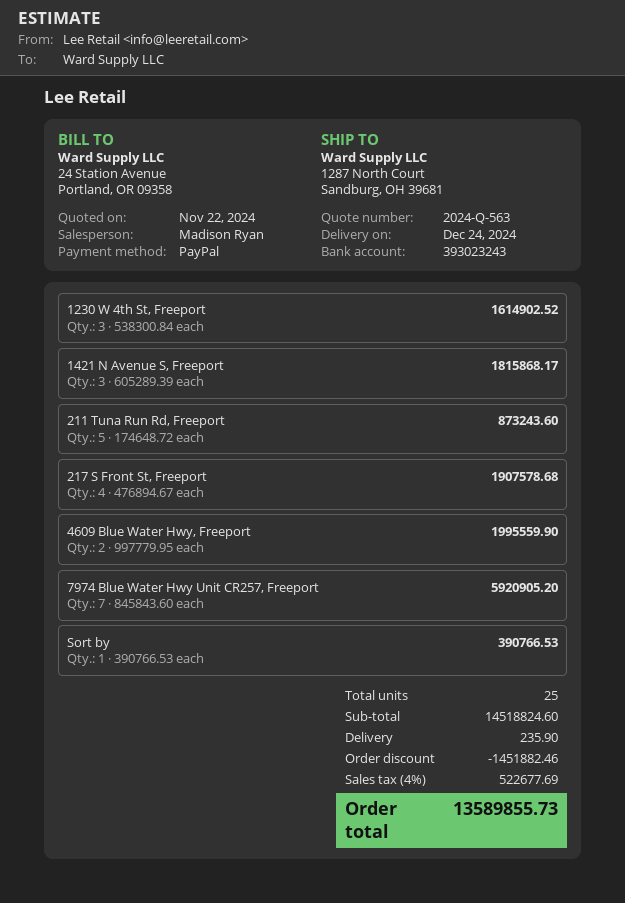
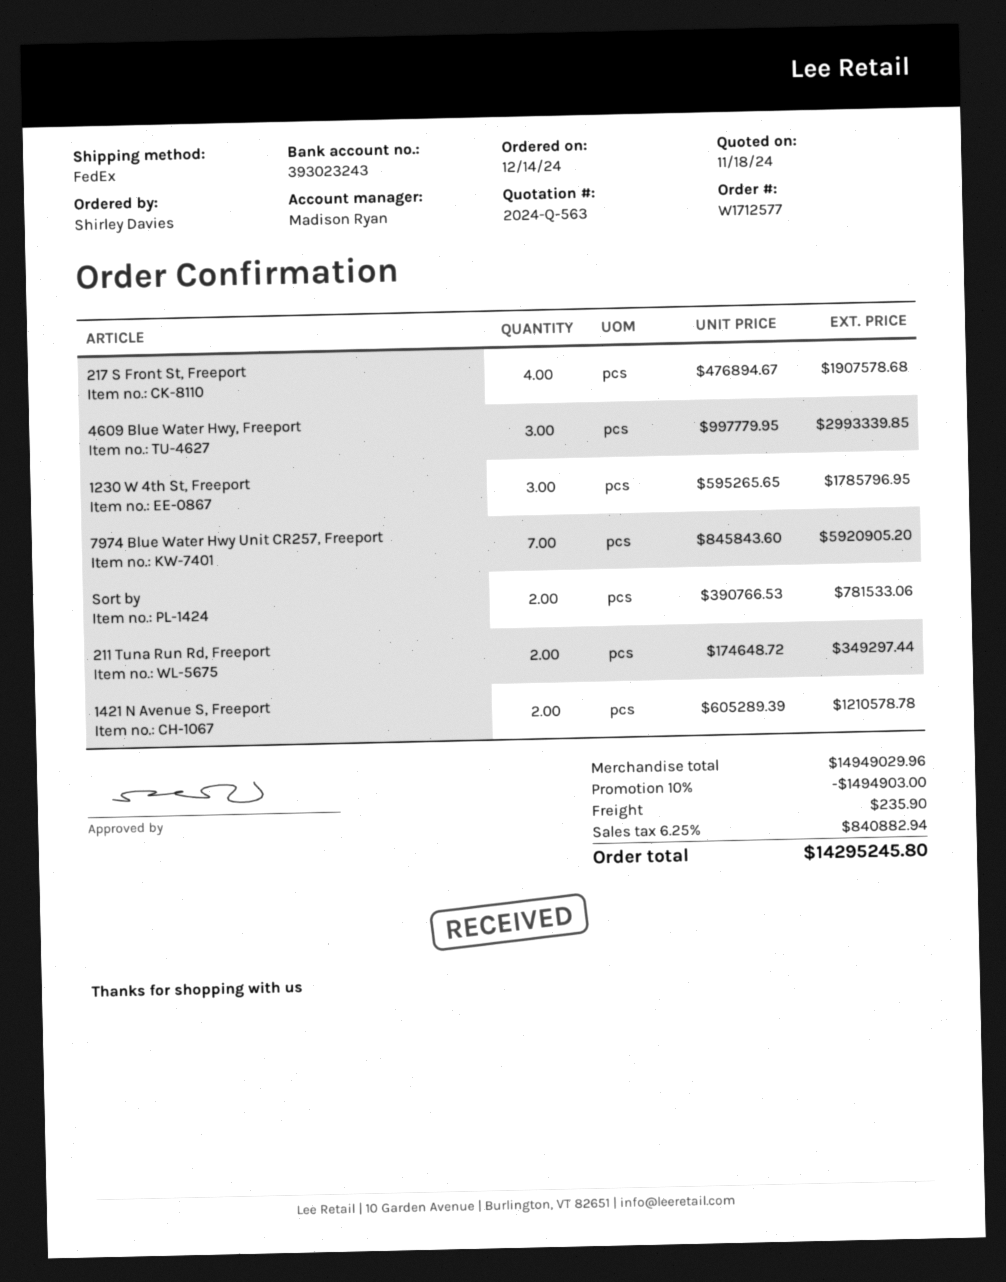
quote date: 2024-11-22 -> 2024-11-18
1230 W 4th St, Freeport: 3 x 538300.84 = 1614902.52 -> 3 x 595265.65 = 1785796.95
1421 N Avenue S, Freeport: 3 x 605289.39 = 1815868.17 -> 2 x 605289.39 = 1210578.78
211 Tuna Run Rd, Freeport: 5 x 174648.72 = 873243.60 -> 2 x 174648.72 = 349297.44
4609 Blue Water Hwy, Freeport: 2 x 997779.95 = 1995559.90 -> 3 x 997779.95 = 2993339.85
Sort by: 1 x 390766.53 = 390766.53 -> 2 x 390766.53 = 781533.06
subtotal: 14518824.60 -> 14949029.96
discount: 1451882.46 -> 1494903.00
tax: 4% = 522677.69 -> 6.25% = 840882.94
total: 13589855.73 -> 14295245.80

